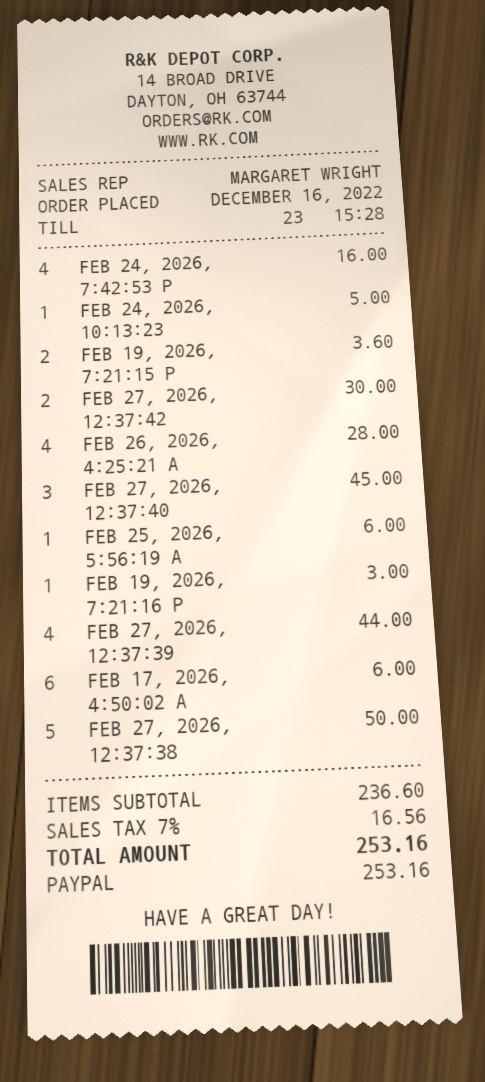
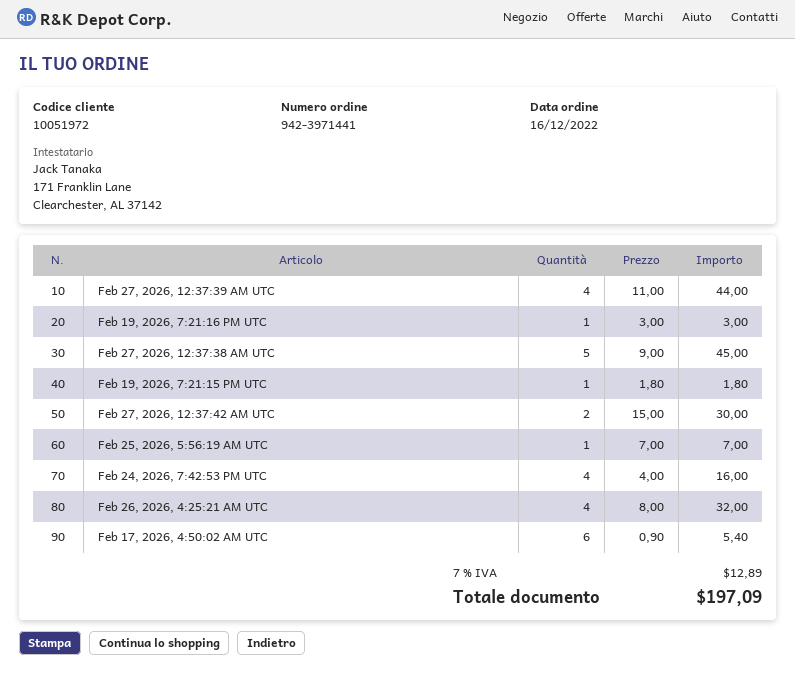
FEB 24, 2026, 10:13:23: 1 for 5.00 -> none
FEB 19, 2026, 7:21:15 P: 2 for 3.60 -> 1 for 1.80
FEB 26, 2026, 4:25:21 A: 4 for 28.00 -> 4 for 32.00
FEB 27, 2026, 12:37:40: 3 for 45.00 -> none
FEB 25, 2026, 5:56:19 A: 1 for 6.00 -> 1 for 7.00
FEB 17, 2026, 4:50:02 A: 6 for 6.00 -> 6 for 5.40
FEB 27, 2026, 12:37:38: 5 for 50.00 -> 5 for 45.00
tax: 7% = 16.56 -> 7% = 12.89
total: 253.16 -> 197.09

